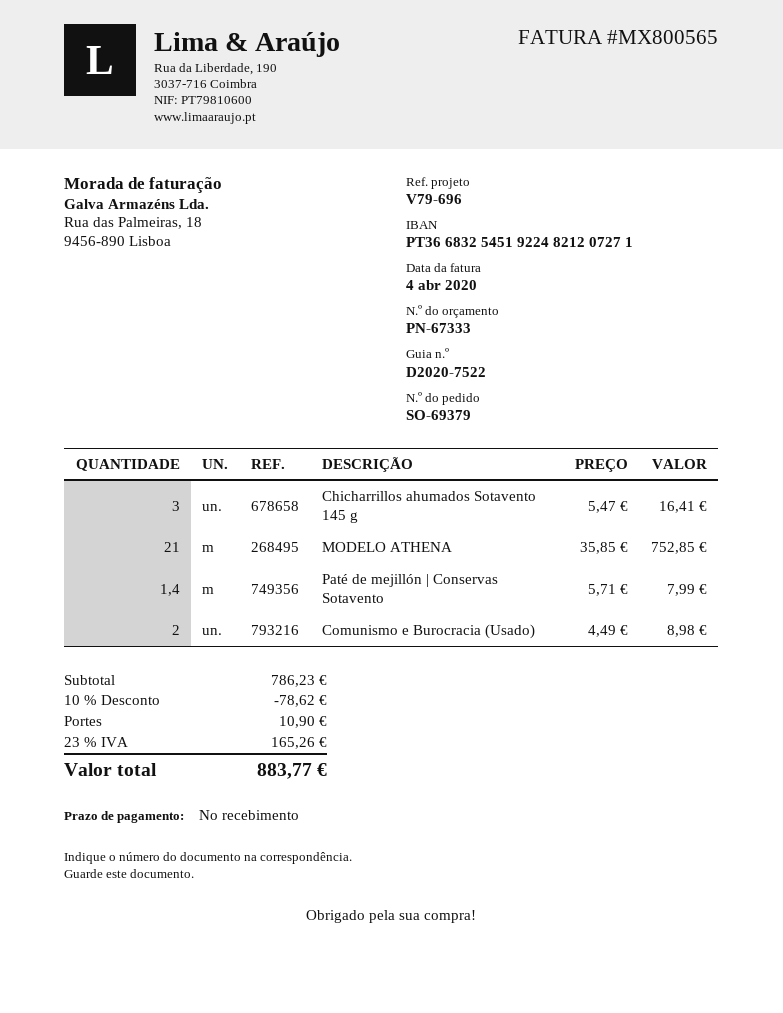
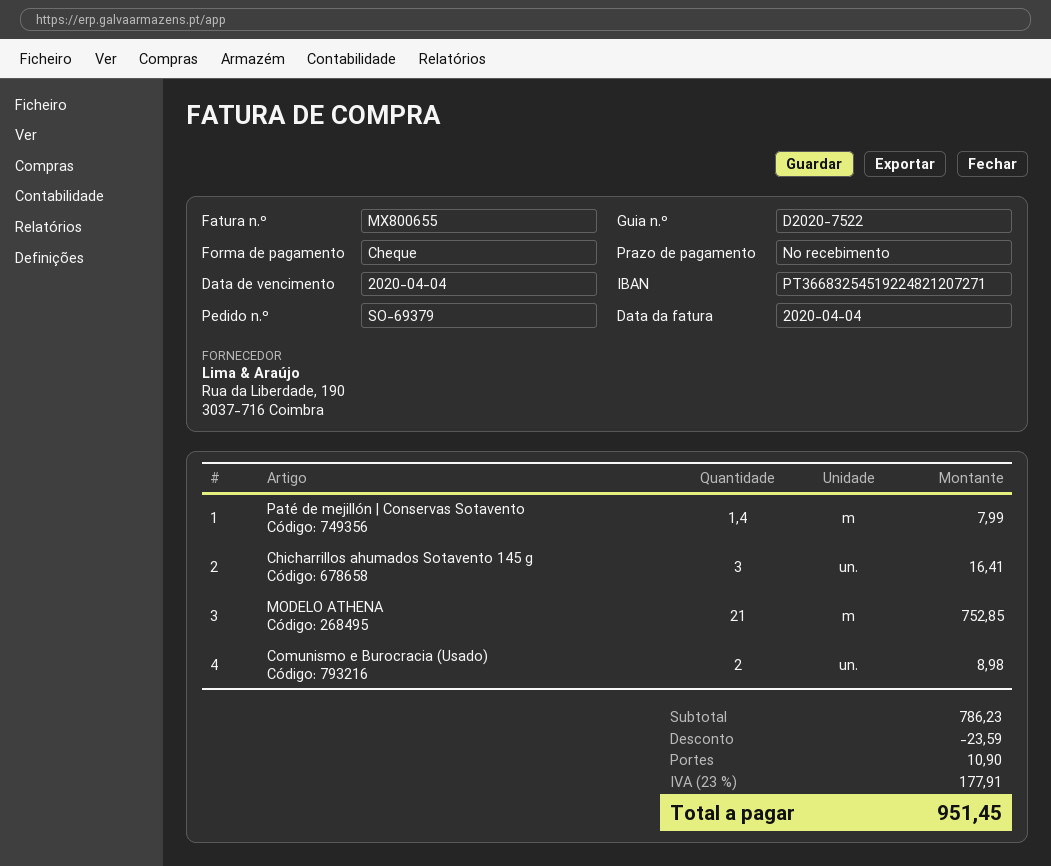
invoice number: MX800565 -> MX800655
discount: 78.62 -> 23.59
tax: 23% = 165.26 -> 23% = 177.91
total: 883.77 -> 951.45

